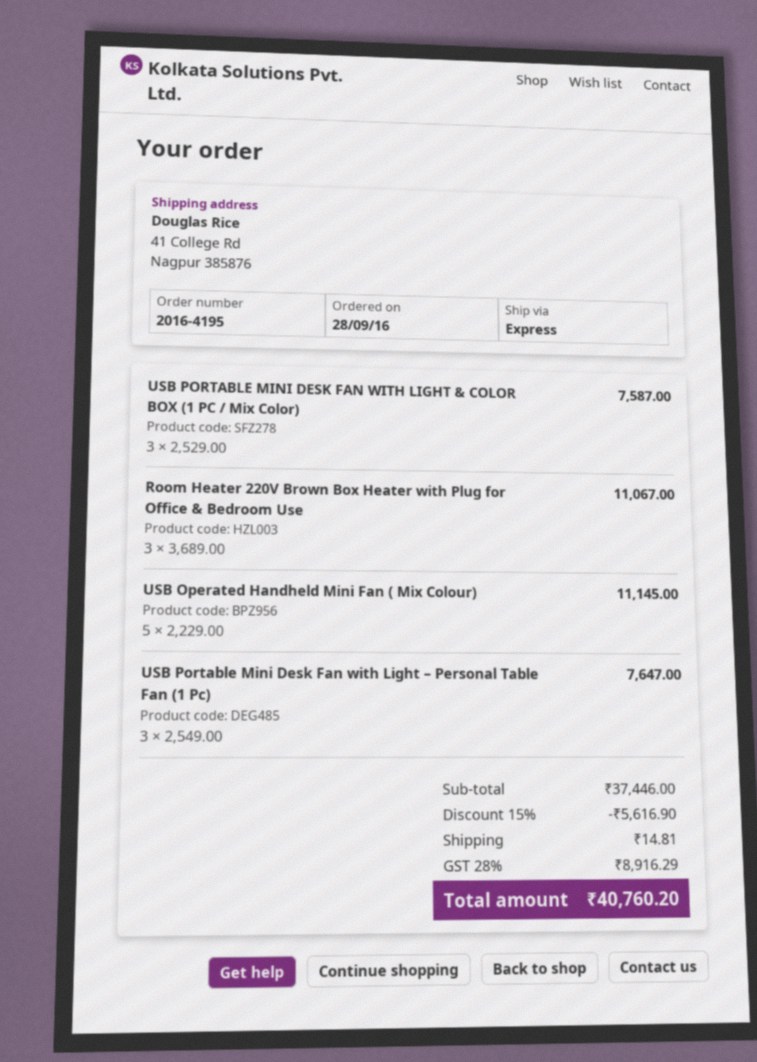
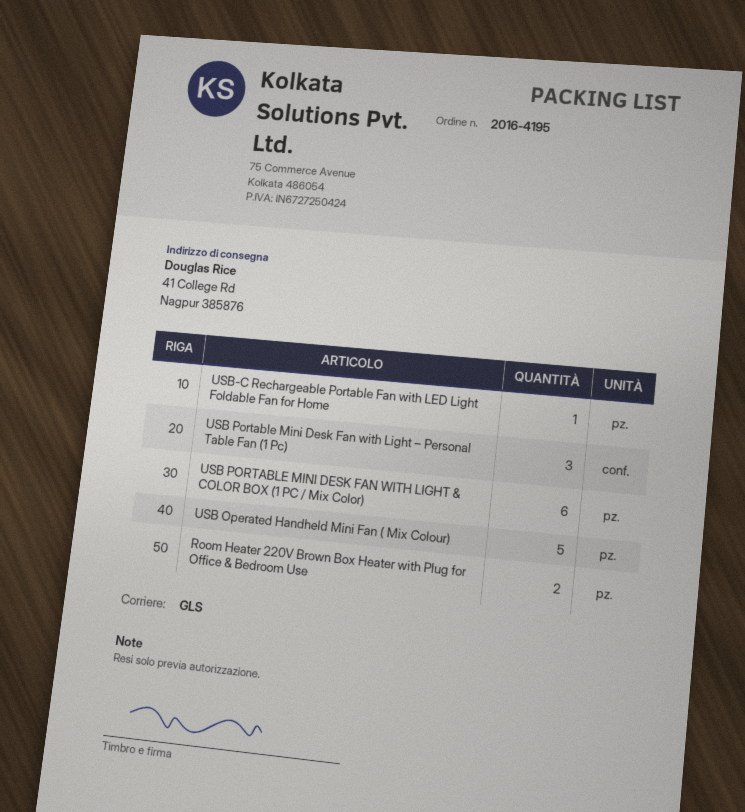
shipping method: express -> GLS
USB PORTABLE MINI DESK FAN WITH LIGHT & COLOR BOX (1 PC / Mix Color): 3 -> 6
Room Heater 220V Brown Box Heater with Plug for Office & Bedroom Use: 3 -> 2
USB-C Rechargeable Portable Fan with LED Light Foldable Fan for Home: none -> 1

